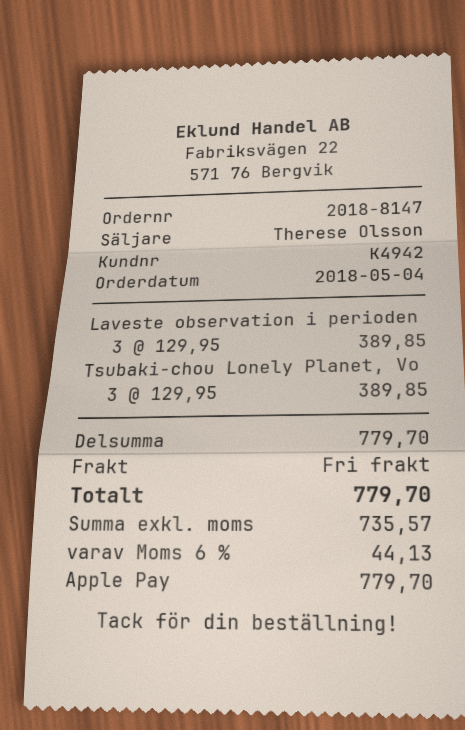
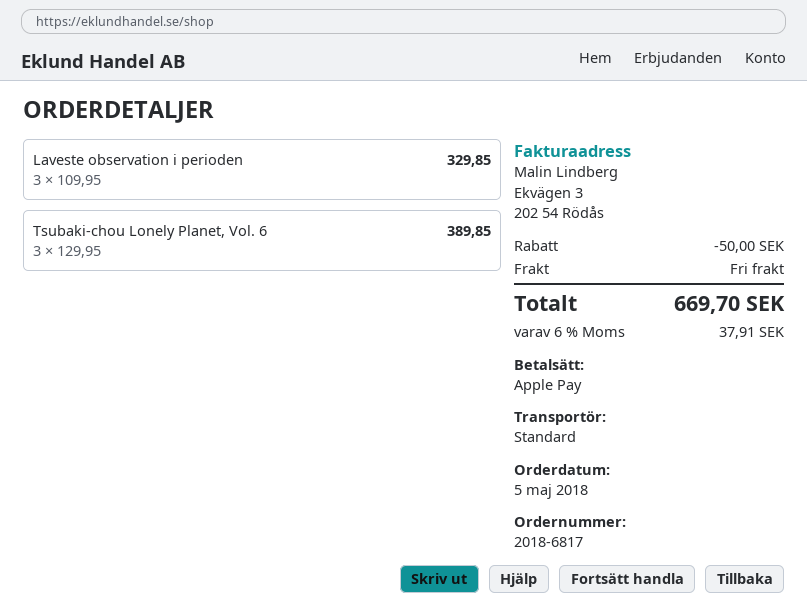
order number: 2018-8147 -> 2018-6817
order date: 2018-05-04 -> 2018-05-05
Laveste observation i perioden: 3 x 129.95 = 389.85 -> 3 x 109.95 = 329.85
discount: none -> 50.00
tax: 6% = 44.13 -> 6% = 37.91
total: 779.70 -> 669.70

